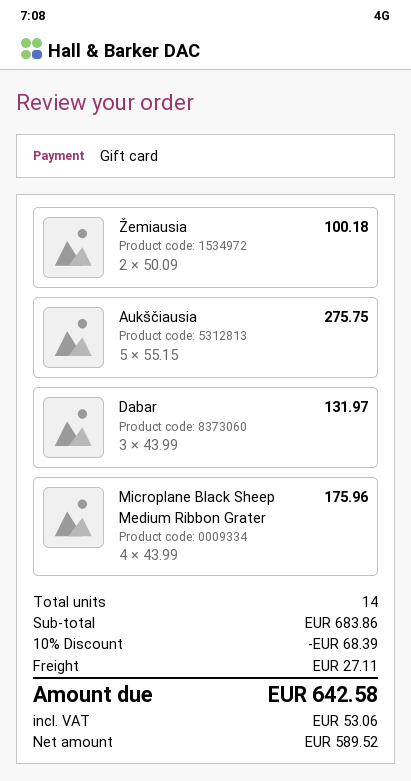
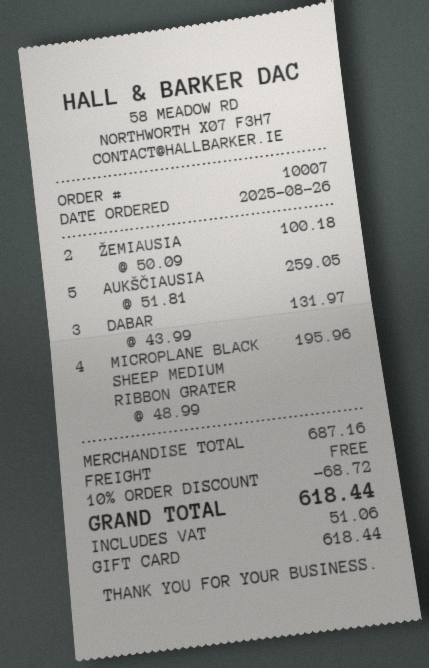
Aukščiausia: 5 x 55.15 = 275.75 -> 5 x 51.81 = 259.05
Microplane Black Sheep Medium Ribbon Grater: 4 x 43.99 = 175.96 -> 4 x 48.99 = 195.96
subtotal: 683.86 -> 687.16
discount: 10% = 68.39 -> 10% = 68.72
shipping: 27.11 -> 0.00
tax: 53.06 -> 51.06
total: 642.58 -> 618.44

